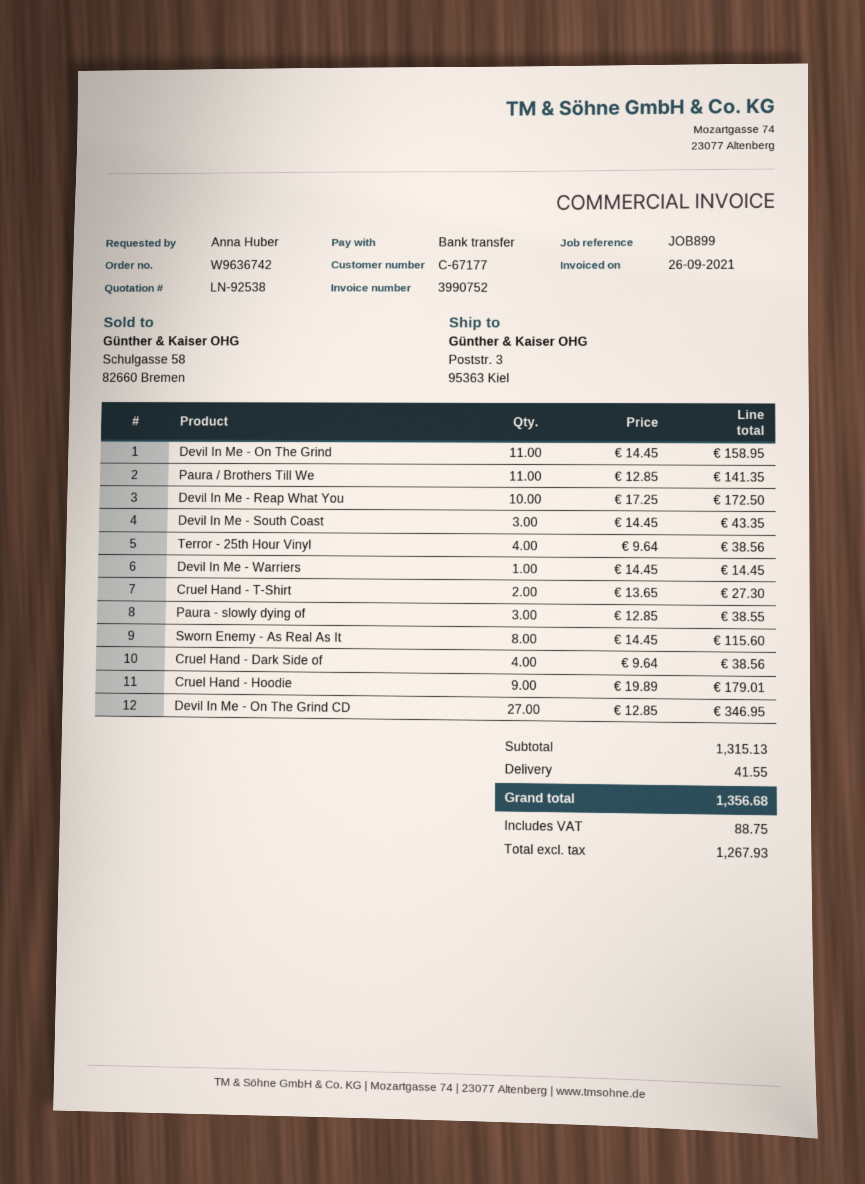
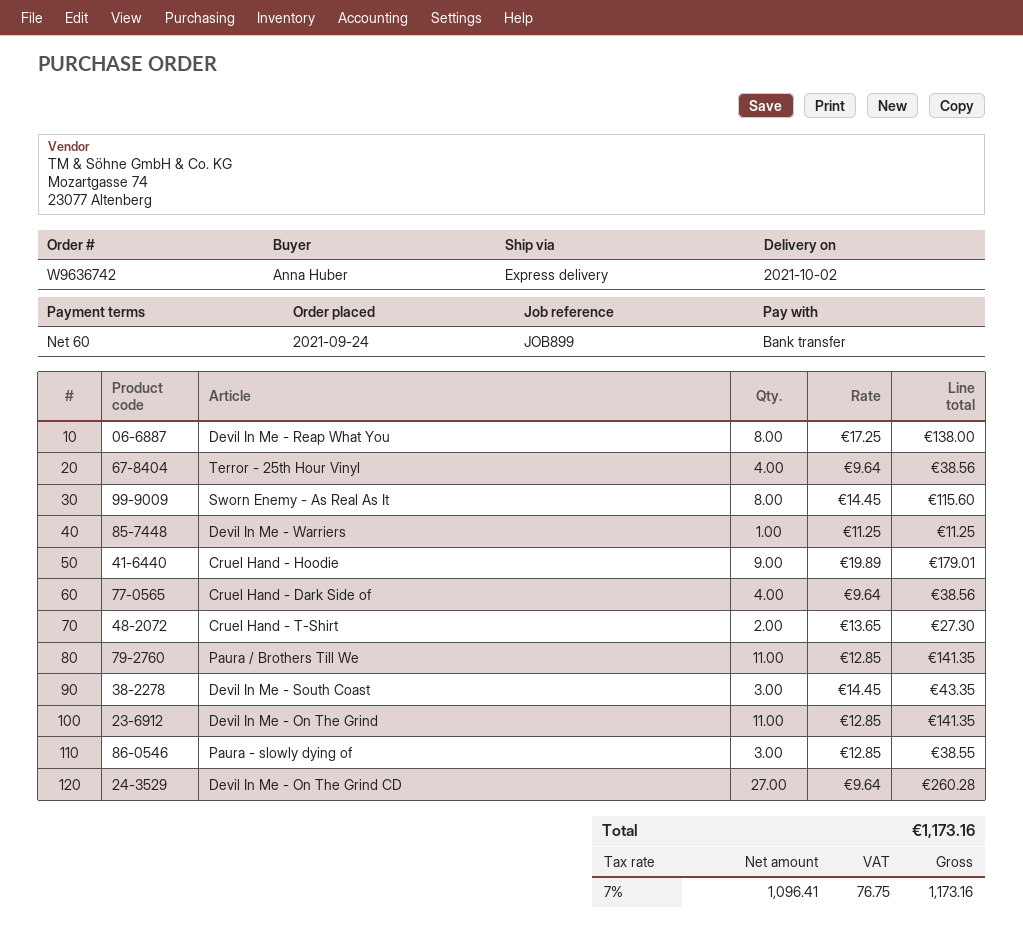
Devil In Me - On The Grind: 11 x 14.45 = 158.95 -> 11 x 12.85 = 141.35
Devil In Me - Reap What You: 10 x 17.25 = 172.50 -> 8 x 17.25 = 138.00
Devil In Me - Warriers: 1 x 14.45 = 14.45 -> 1 x 11.25 = 11.25
Devil In Me - On The Grind CD: 27 x 12.85 = 346.95 -> 27 x 9.64 = 260.28
shipping: 41.55 -> none
net: 1267.93 -> 1096.41
tax: 88.75 -> 76.75
total: 1356.68 -> 1173.16

